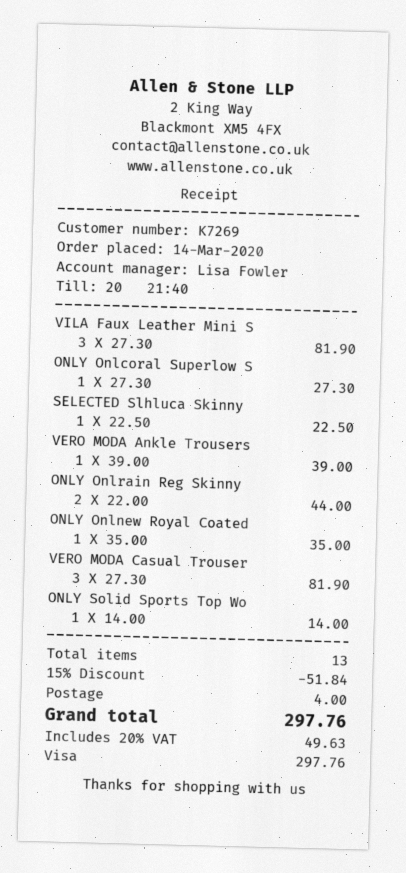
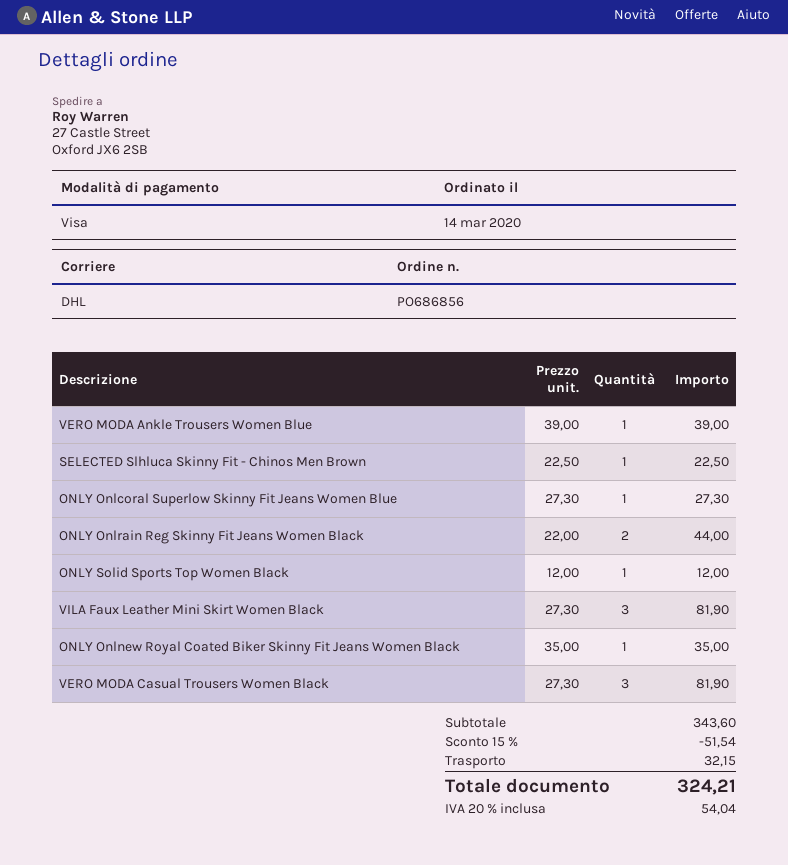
ONLY Solid Sports Top Wo: 1 x 14.00 = 14.00 -> 1 x 12.00 = 12.00
discount: 15% = 51.84 -> 15% = 51.54
shipping: 4.00 -> 32.15
tax: 20% = 49.63 -> 20% = 54.04
total: 297.76 -> 324.21

